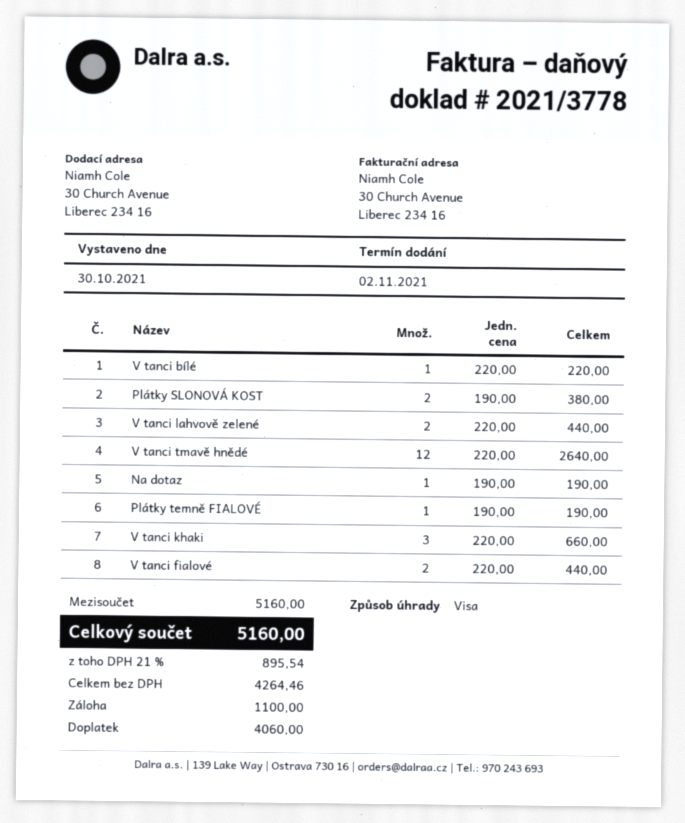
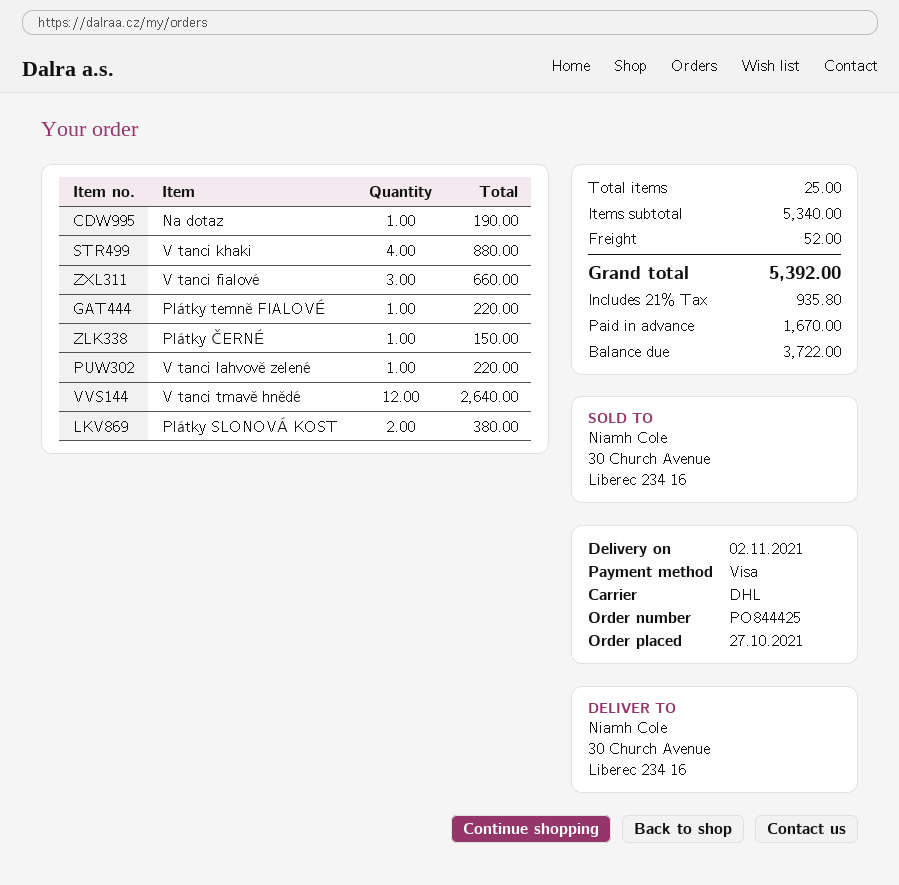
V tanci bílé: 1 for 220.00 -> none
V tanci lahvově zelené: 2 for 440.00 -> 1 for 220.00
Plátky temně FIALOVÉ: 1 for 190.00 -> 1 for 220.00
V tanci khaki: 3 for 660.00 -> 4 for 880.00
V tanci fialové: 2 for 440.00 -> 3 for 660.00
Plátky ČERNÉ: none -> 1 for 150.00
subtotal: 5160.00 -> 5340.00
shipping: none -> 52.00
tax: 21% = 895.54 -> 21% = 935.80
total: 5160.00 -> 5392.00
deposit: 1100.00 -> 1670.00
balance: 4060.00 -> 3722.00

